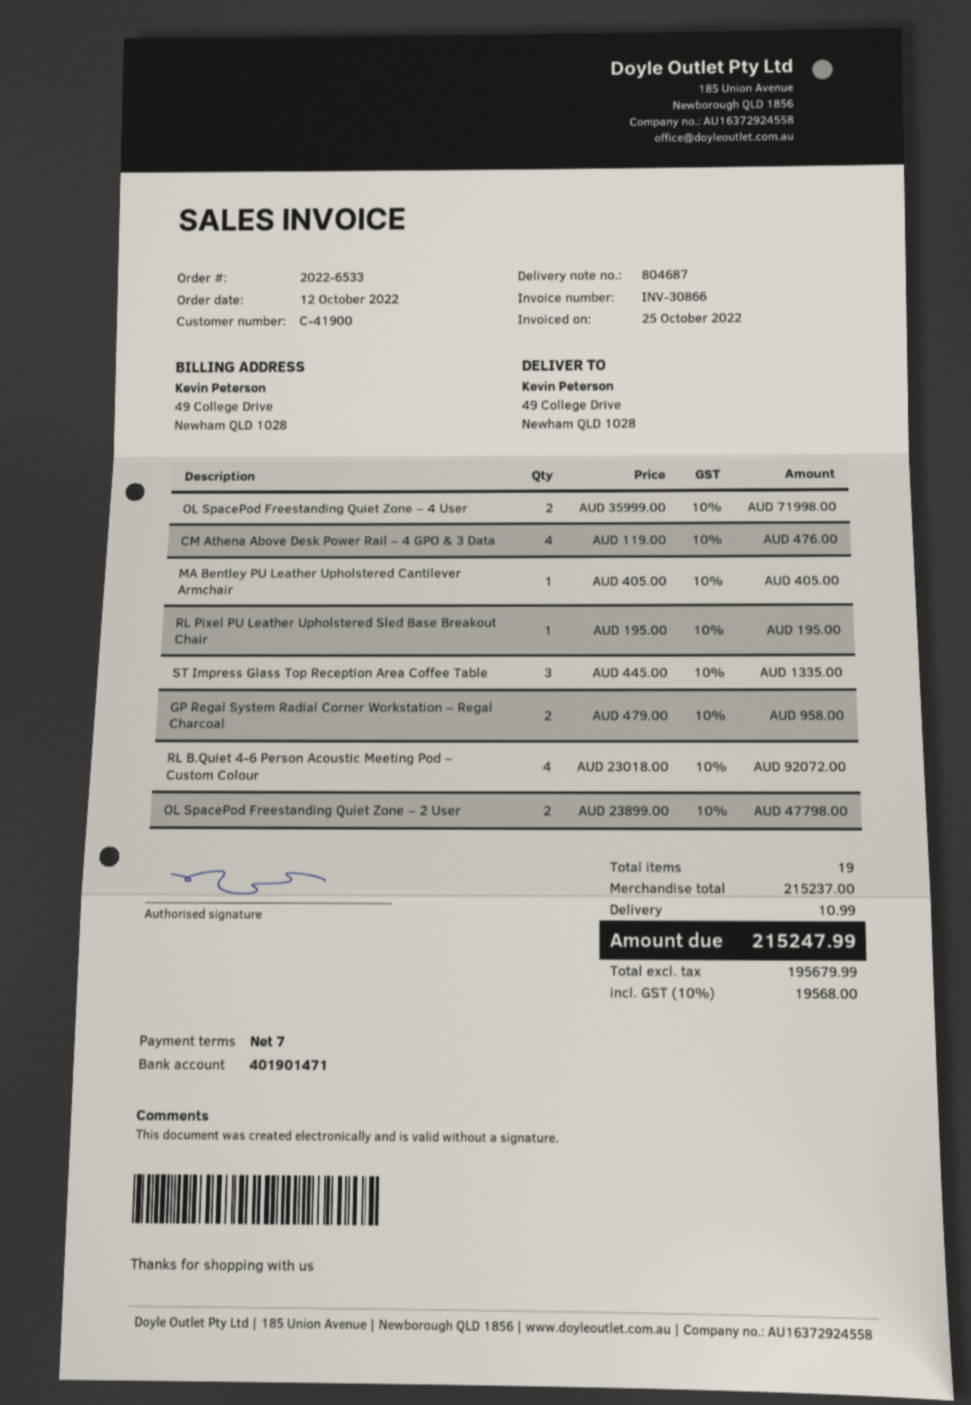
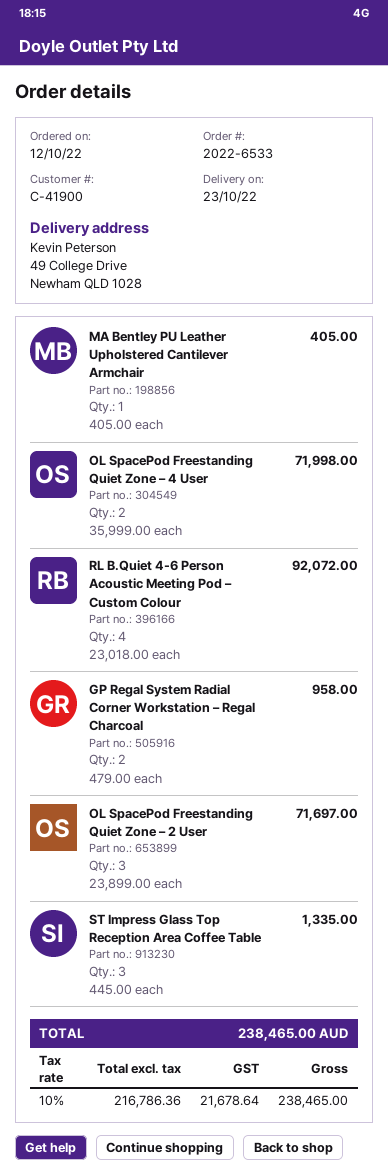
CM Athena Above Desk Power Rail – 4 GPO & 3 Data: 4 x 119.00 = 476.00 -> none
RL Pixel PU Leather Upholstered Sled Base Breakout Chair: 1 x 195.00 = 195.00 -> none
OL SpacePod Freestanding Quiet Zone – 2 User: 2 x 23899.00 = 47798.00 -> 3 x 23899.00 = 71697.00
shipping: 10.99 -> none
net: 195679.99 -> 216786.36
tax: 10% = 19568.00 -> 10% = 21678.64
total: 215247.99 -> 238465.00

